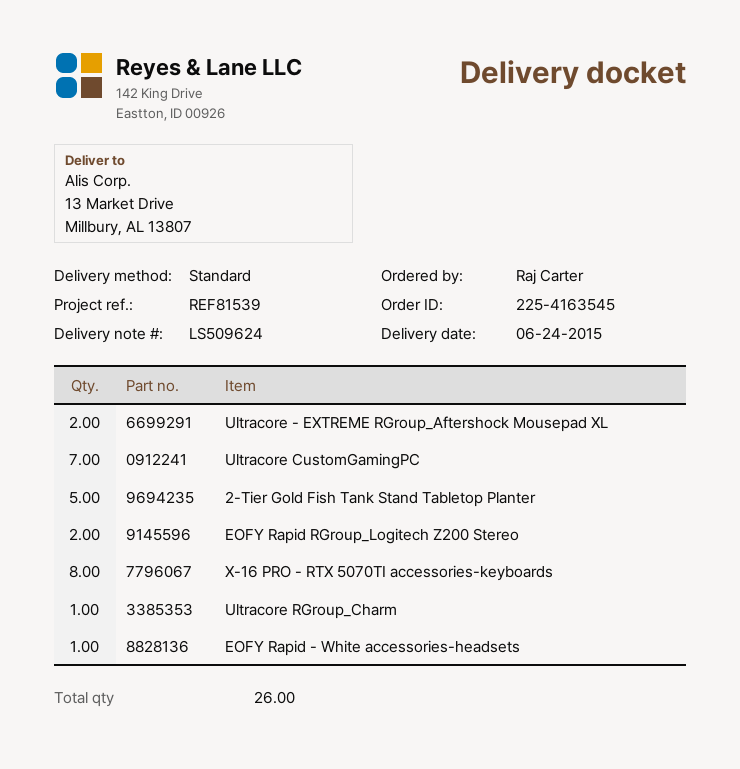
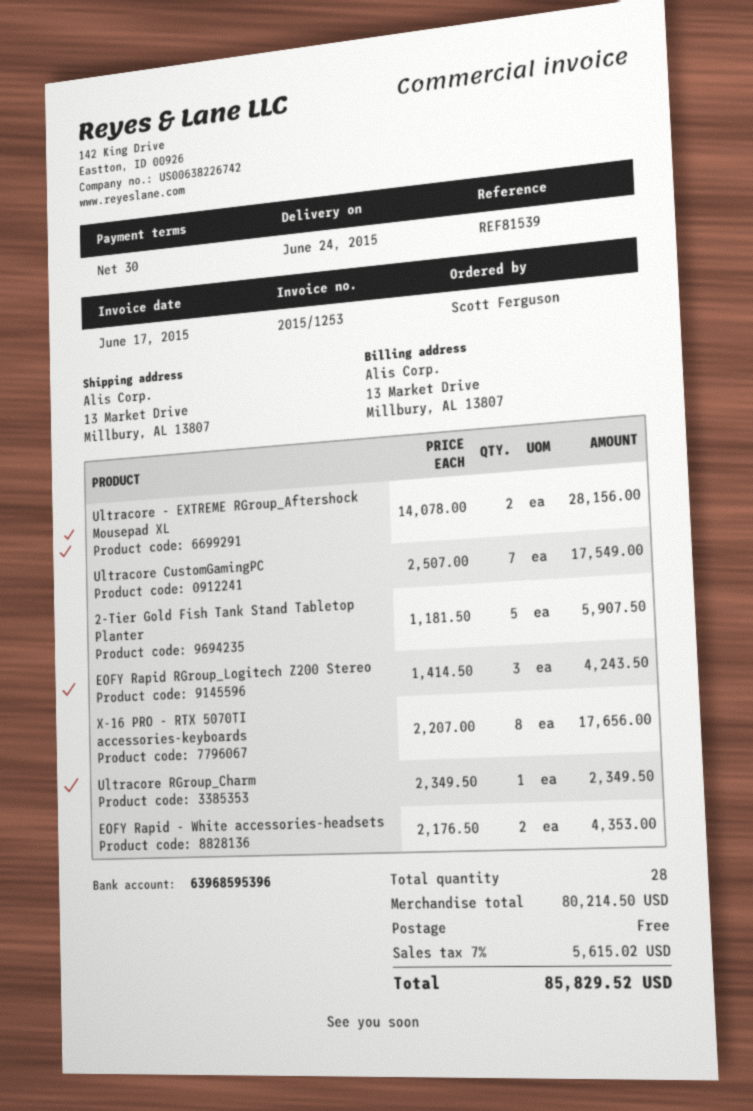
ordered by: Raj Carter -> Scott Ferguson
EOFY Rapid RGroup_Logitech Z200 Stereo: 2 -> 3
EOFY Rapid - White accessories-headsets: 1 -> 2
total quantity: 26 -> 28

